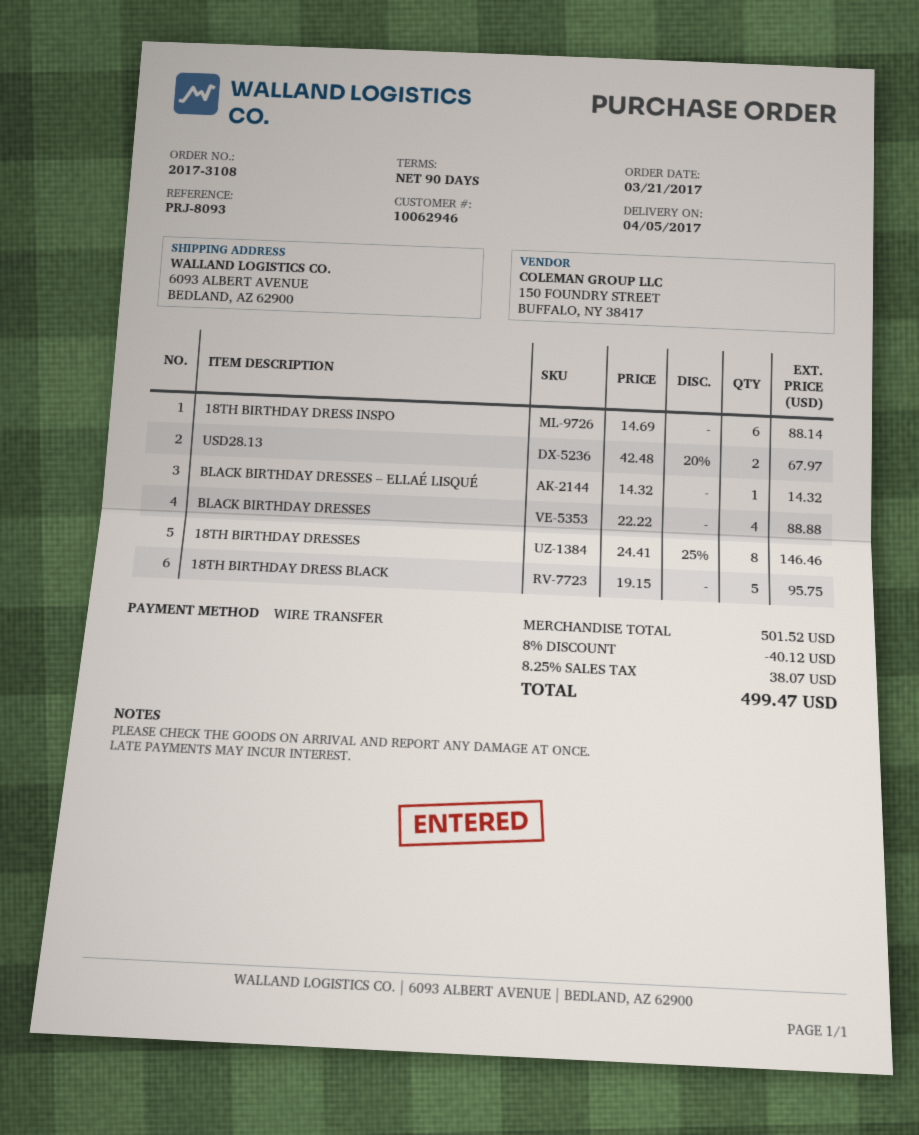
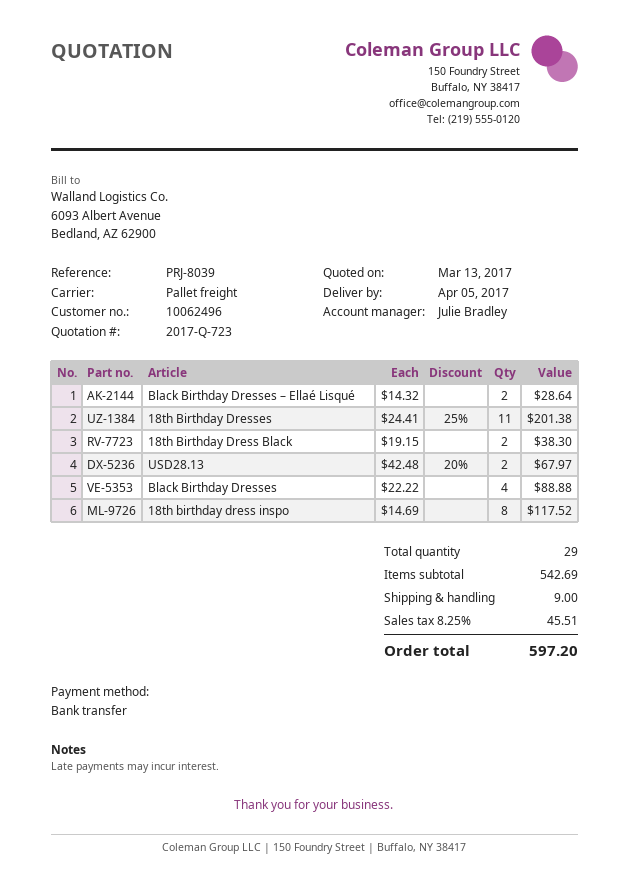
customer number: 10062946 -> 10062496
reference: PRJ-8093 -> PRJ-8039
18TH BIRTHDAY DRESS INSPO: 6 x 14.69 = 88.14 -> 8 x 14.69 = 117.52
BLACK BIRTHDAY DRESSES – ELLAÉ LISQUÉ: 1 x 14.32 = 14.32 -> 2 x 14.32 = 28.64
18TH BIRTHDAY DRESSES: 8 x 24.41 - 25% = 146.46 -> 11 x 24.41 - 25% = 201.38
18TH BIRTHDAY DRESS BLACK: 5 x 19.15 = 95.75 -> 2 x 19.15 = 38.30
subtotal: 501.52 -> 542.69
discount: 8% = 40.12 -> none
shipping: none -> 9.00
tax: 8.25% = 38.07 -> 8.25% = 45.51
total: 499.47 -> 597.20

